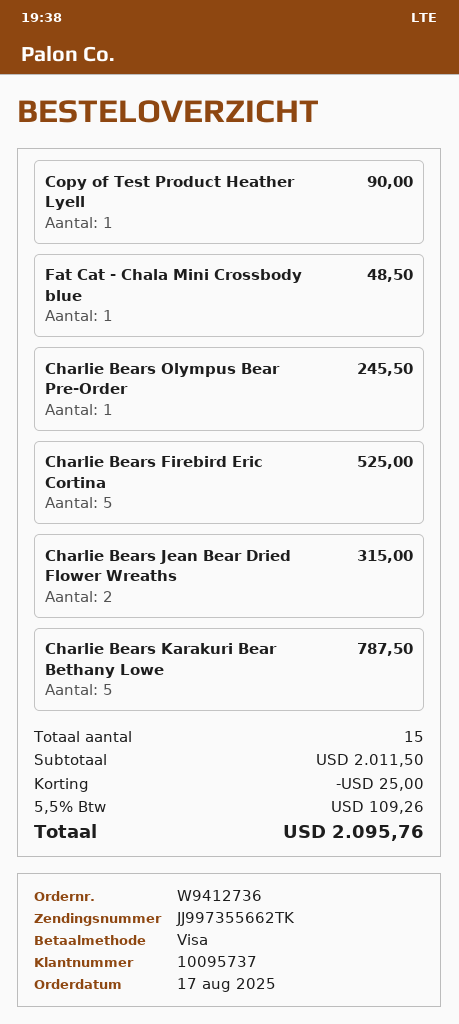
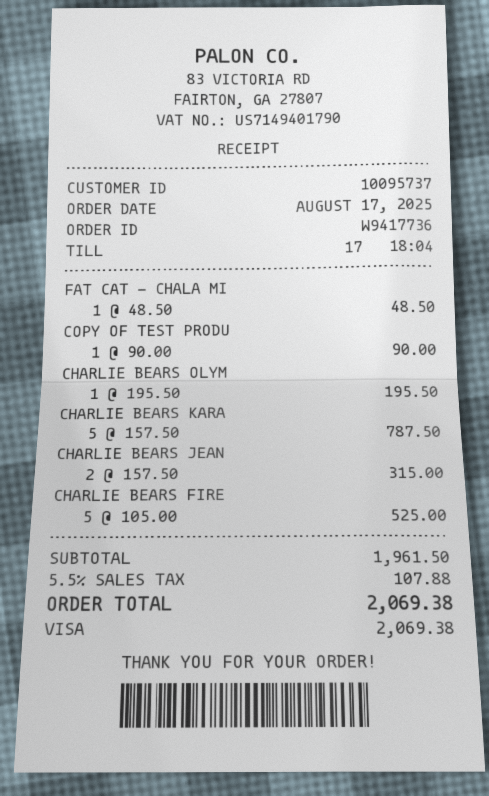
order number: W9412736 -> W9417736
Charlie Bears Olympus Bear Pre-Order: 1 for 245.50 -> 1 for 195.50
subtotal: 2011.50 -> 1961.50
discount: 25.00 -> none
tax: 5.5% = 109.26 -> 5.5% = 107.88
total: 2095.76 -> 2069.38

